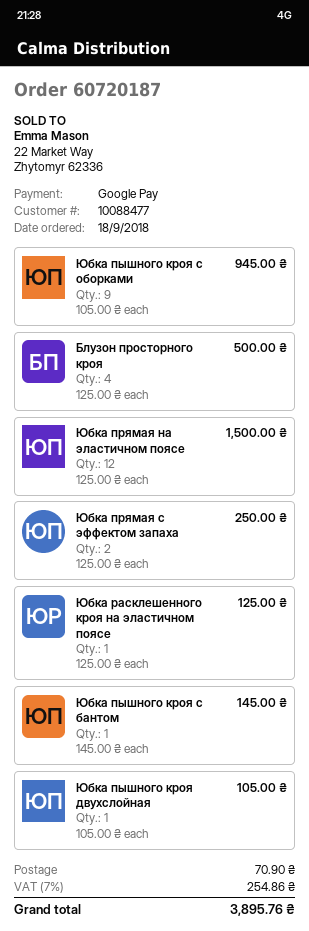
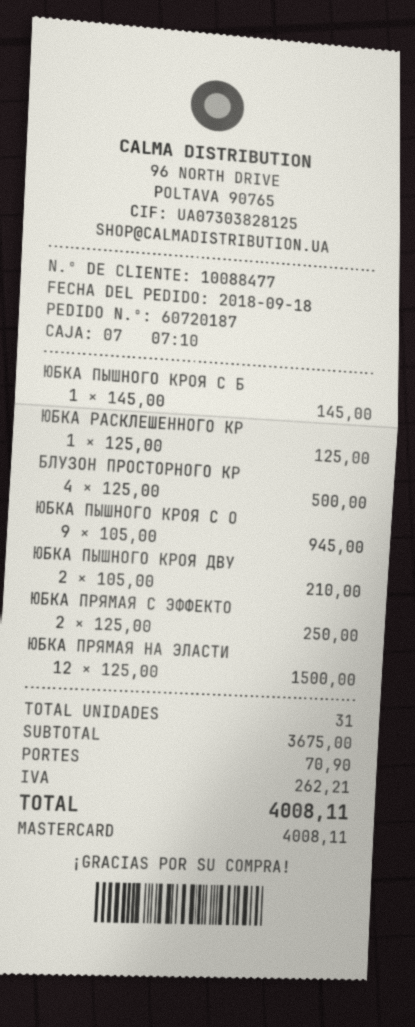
payment method: Google Pay -> Mastercard
Юбка пышного кроя двухслойная: 1 x 105.00 = 105.00 -> 2 x 105.00 = 210.00
tax: 254.86 -> 262.21
total: 3895.76 -> 4008.11

